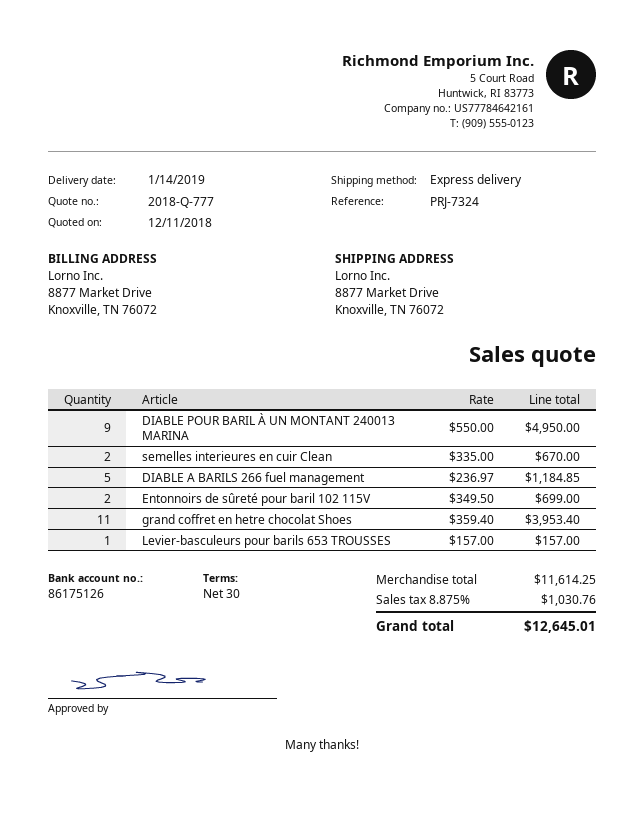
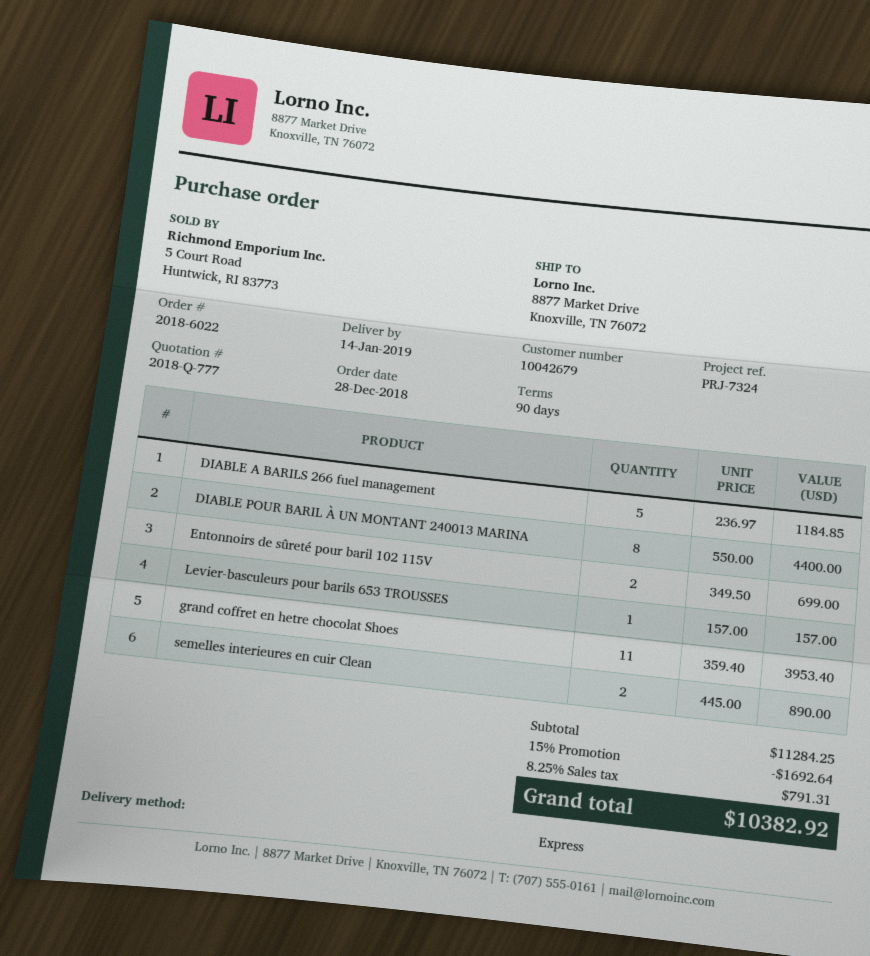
payment terms: 30 days -> 90 days
DIABLE POUR BARIL À UN MONTANT 240013 MARINA: 9 x 550.00 = 4950.00 -> 8 x 550.00 = 4400.00
semelles interieures en cuir Clean: 2 x 335.00 = 670.00 -> 2 x 445.00 = 890.00
subtotal: 11614.25 -> 11284.25
discount: none -> 15% = 1692.64
tax: 8.875% = 1030.76 -> 8.25% = 791.31
total: 12645.01 -> 10382.92

